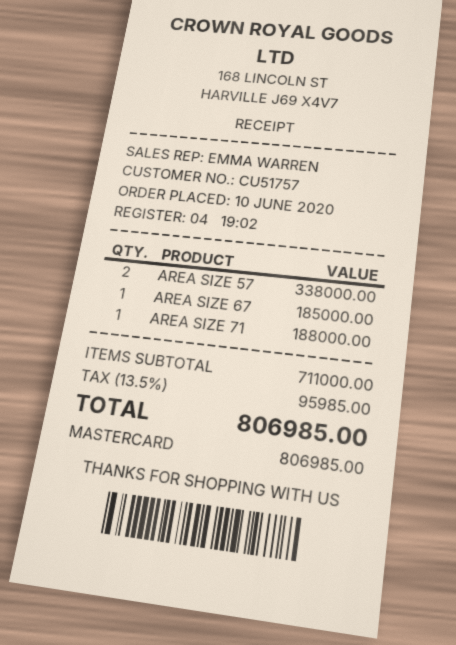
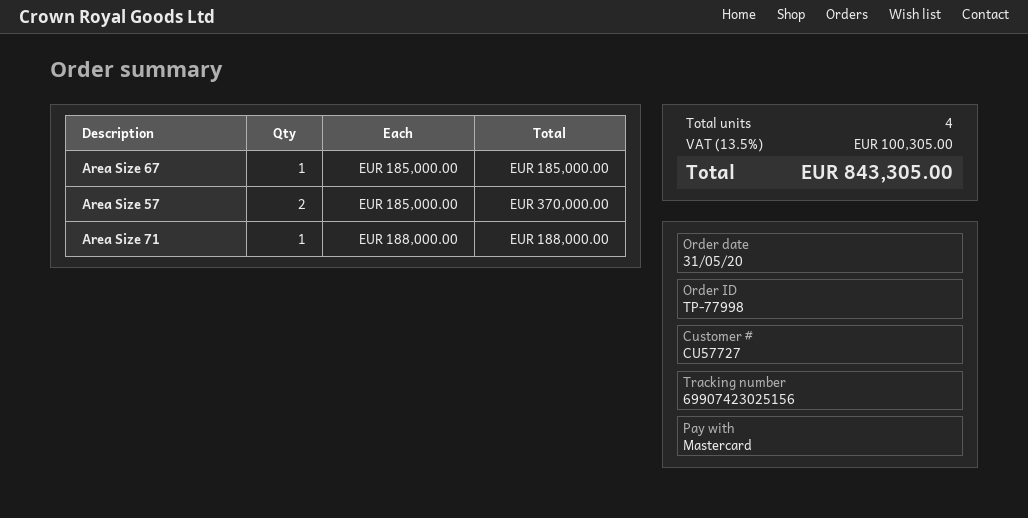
order date: 2020-06-10 -> 2020-05-31
customer number: CU51757 -> CU57727
AREA SIZE 57: 2 for 338000.00 -> 2 for 370000.00
tax: 13.5% = 95985.00 -> 13.5% = 100305.00
total: 806985.00 -> 843305.00

